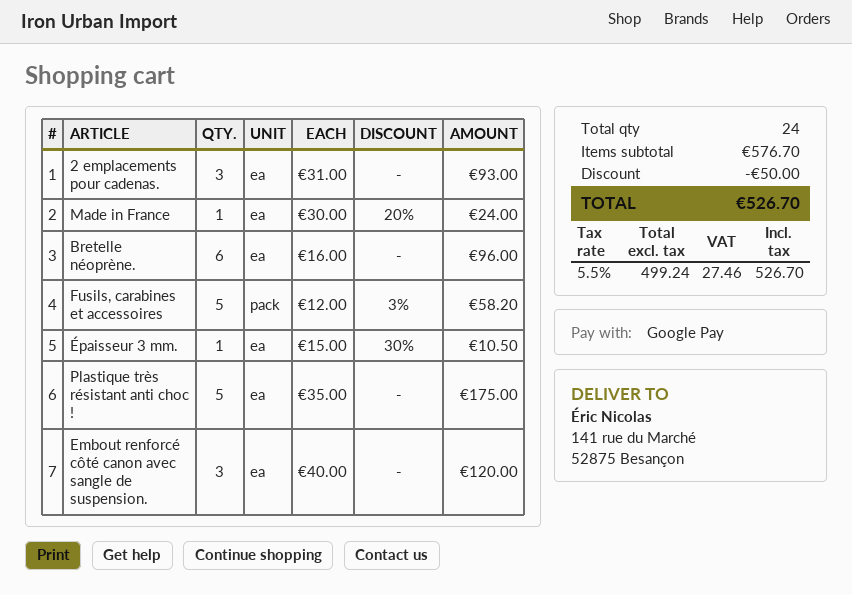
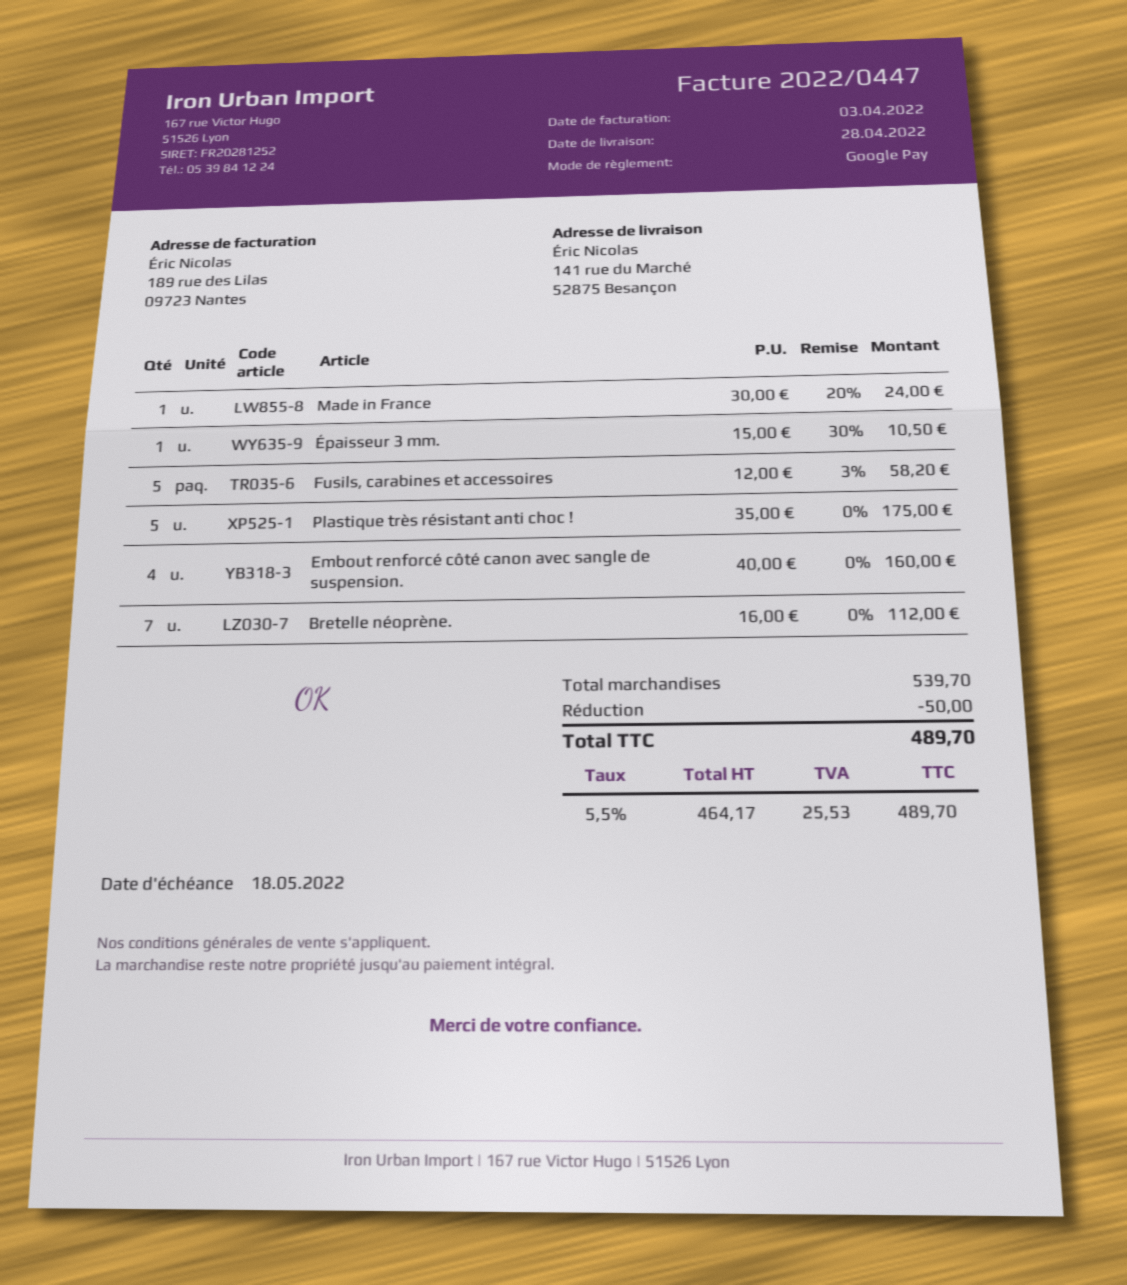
2 emplacements pour cadenas.: 3 x 31.00 = 93.00 -> none
Bretelle néoprène.: 6 x 16.00 = 96.00 -> 7 x 16.00 = 112.00
Embout renforcé côté canon avec sangle de suspension.: 3 x 40.00 = 120.00 -> 4 x 40.00 = 160.00
subtotal: 576.70 -> 539.70
net: 499.24 -> 464.17
tax: 5.5% = 27.46 -> 5.5% = 25.53
total: 526.70 -> 489.70

